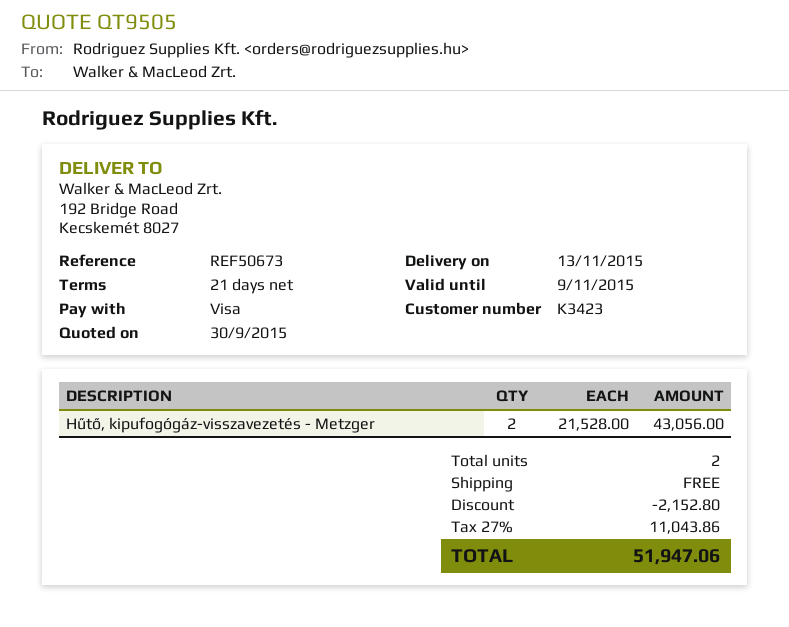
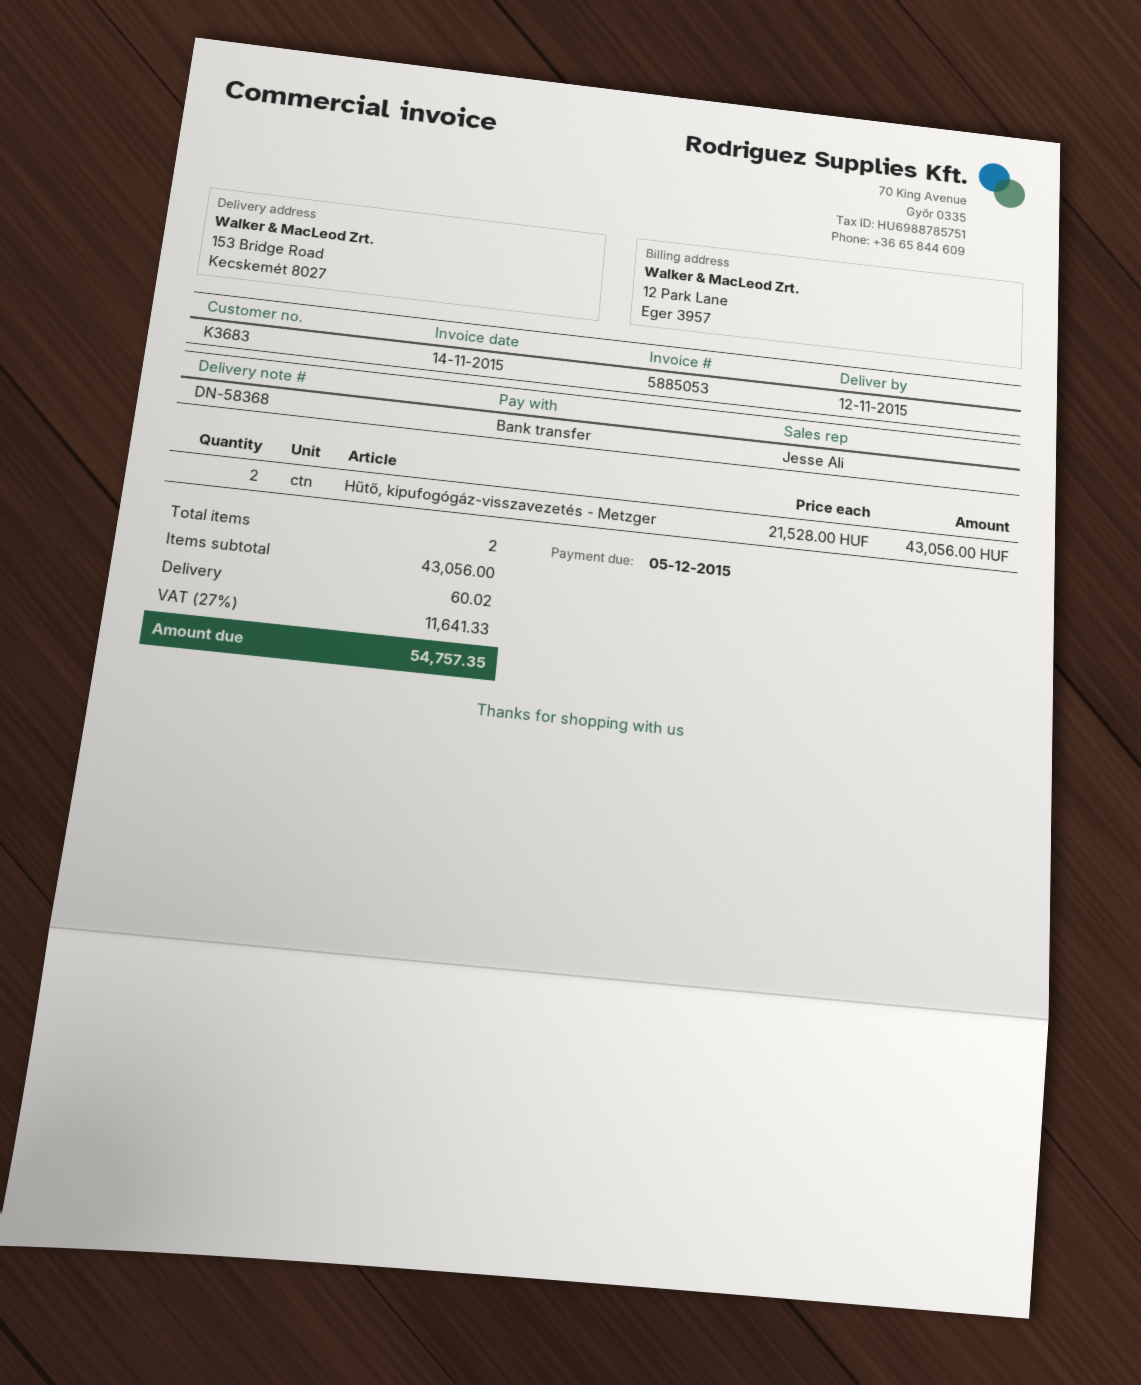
delivery date: 2015-11-13 -> 2015-11-12
customer number: K3423 -> K3683
payment method: Visa -> bank transfer
ship to: 192 Bridge Road, Kecskemét 8027 -> 153 Bridge Road, Kecskemét 8027
discount: 2152.80 -> none
shipping: 0.00 -> 60.02
tax: 27% = 11043.86 -> 27% = 11641.33
total: 51947.06 -> 54757.35

